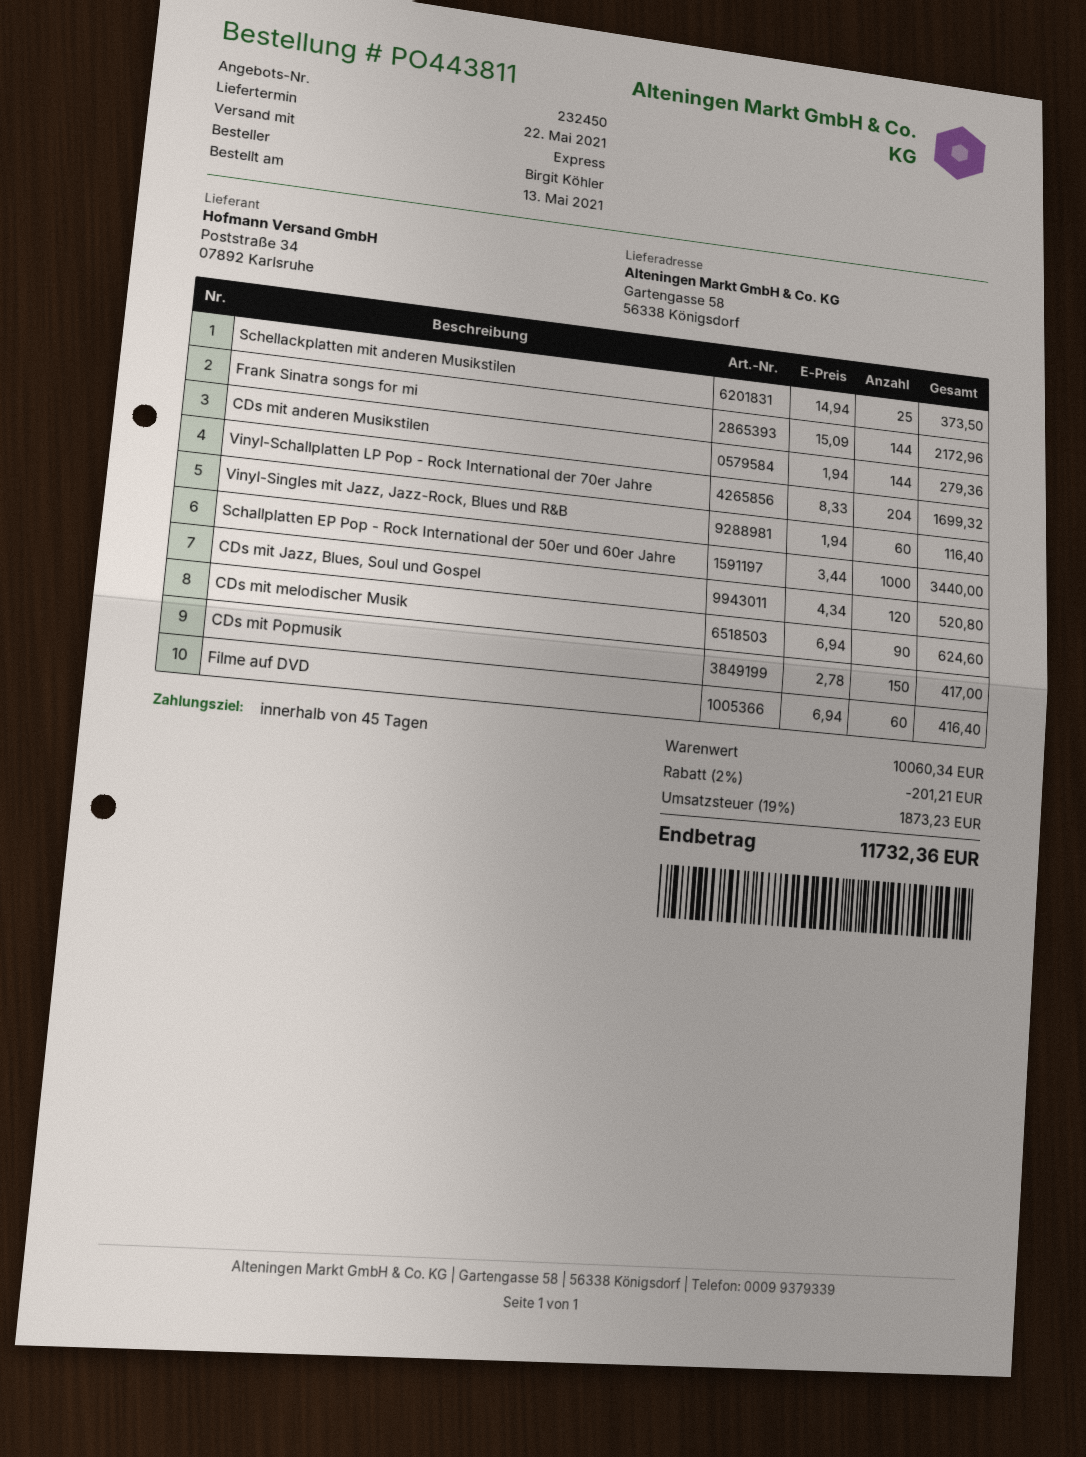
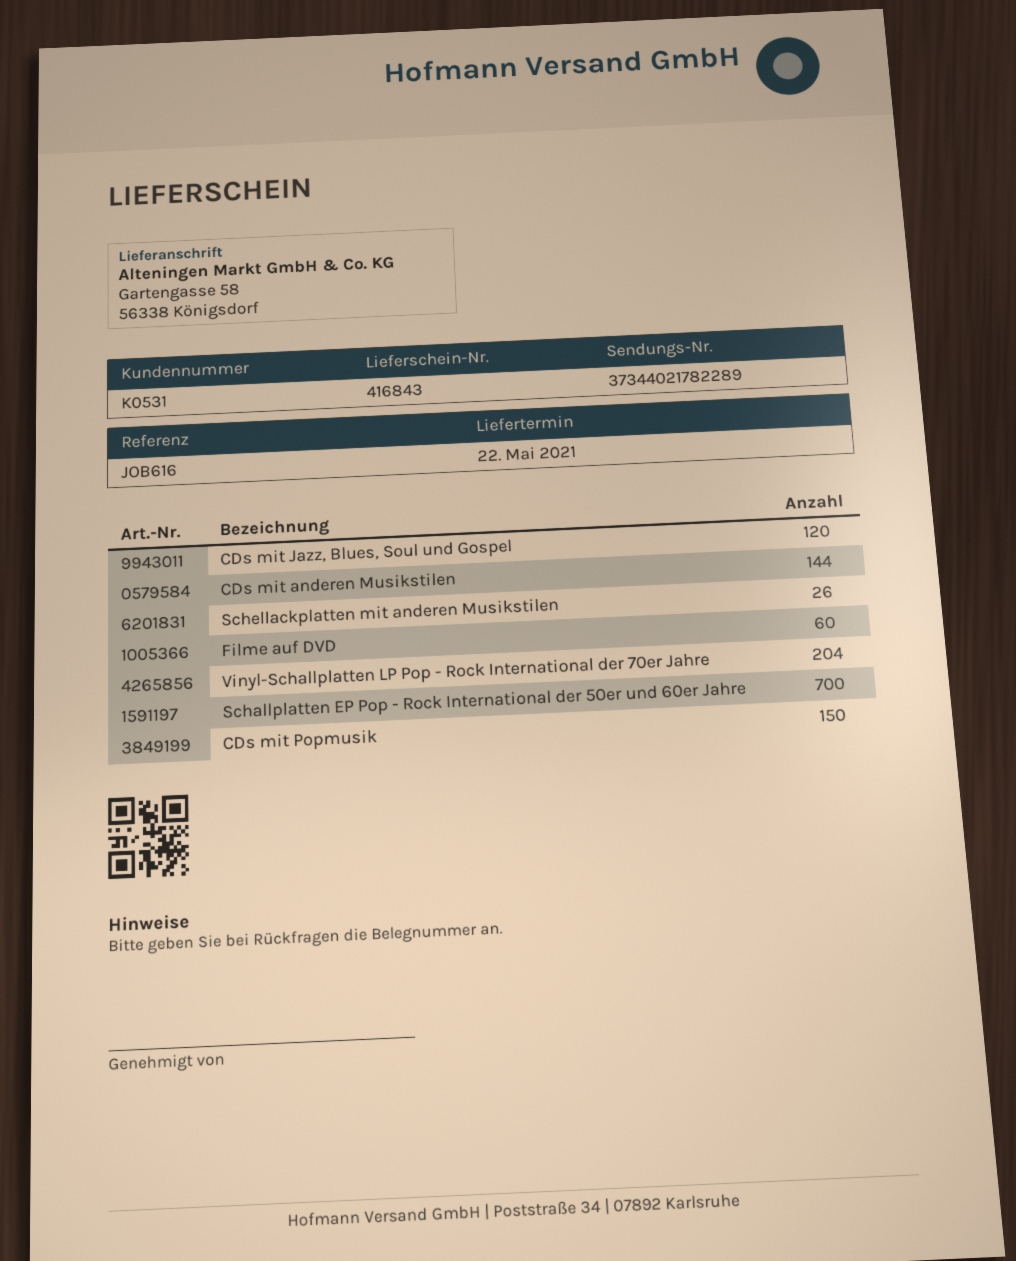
Schellackplatten mit anderen Musikstilen: 25 -> 26
Frank Sinatra songs for mi: 144 -> none
Vinyl-Singles mit Jazz, Jazz-Rock, Blues und R&B: 60 -> none
Schallplatten EP Pop - Rock International der 50er und 60er Jahre: 1000 -> 700
CDs mit melodischer Musik: 90 -> none

